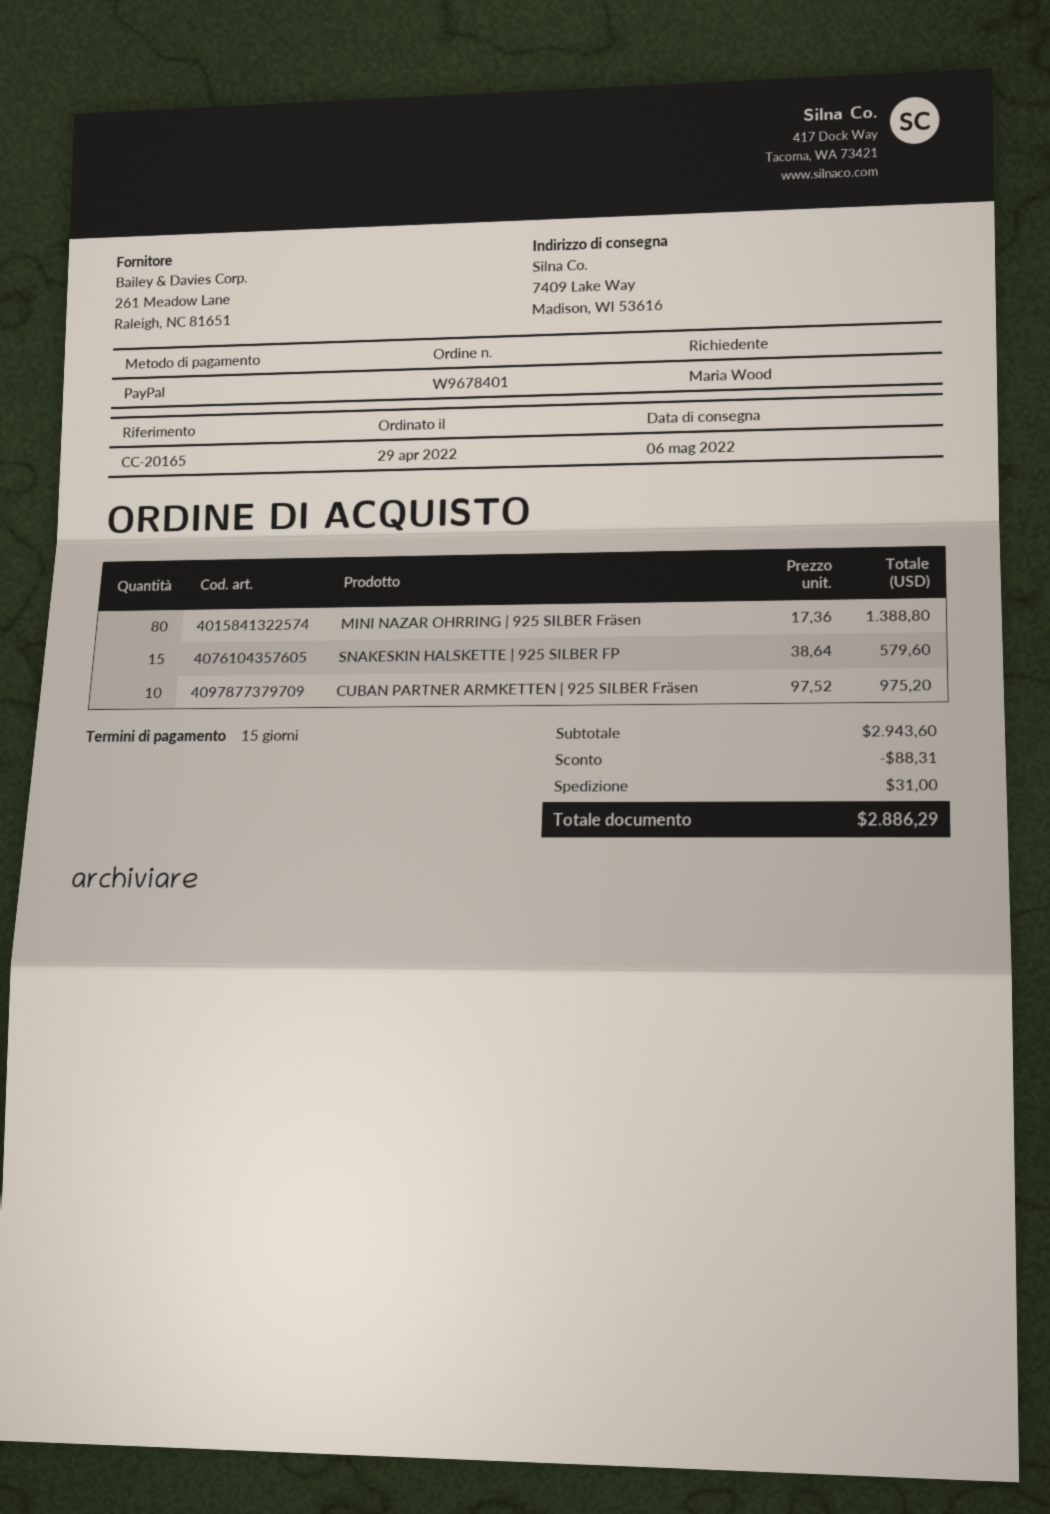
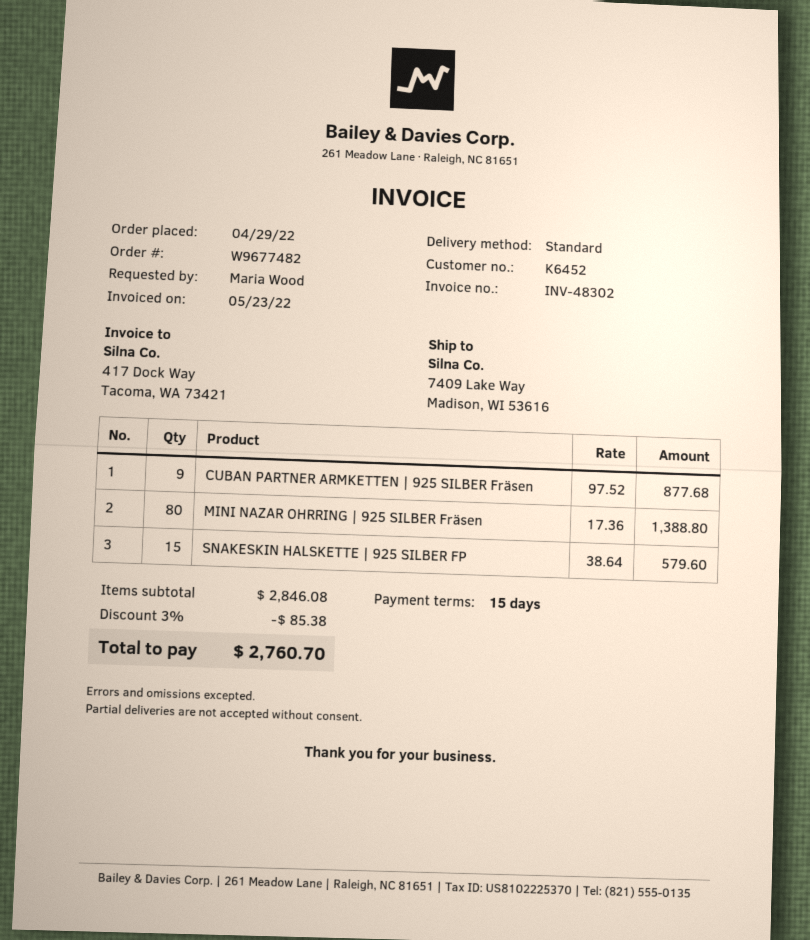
order number: W9678401 -> W9677482
CUBAN PARTNER ARMKETTEN | 925 SILBER Fräsen: 10 x 97.52 = 975.20 -> 9 x 97.52 = 877.68
subtotal: 2943.60 -> 2846.08
discount: 88.31 -> 85.38
shipping: 31.00 -> none
total: 2886.29 -> 2760.70

